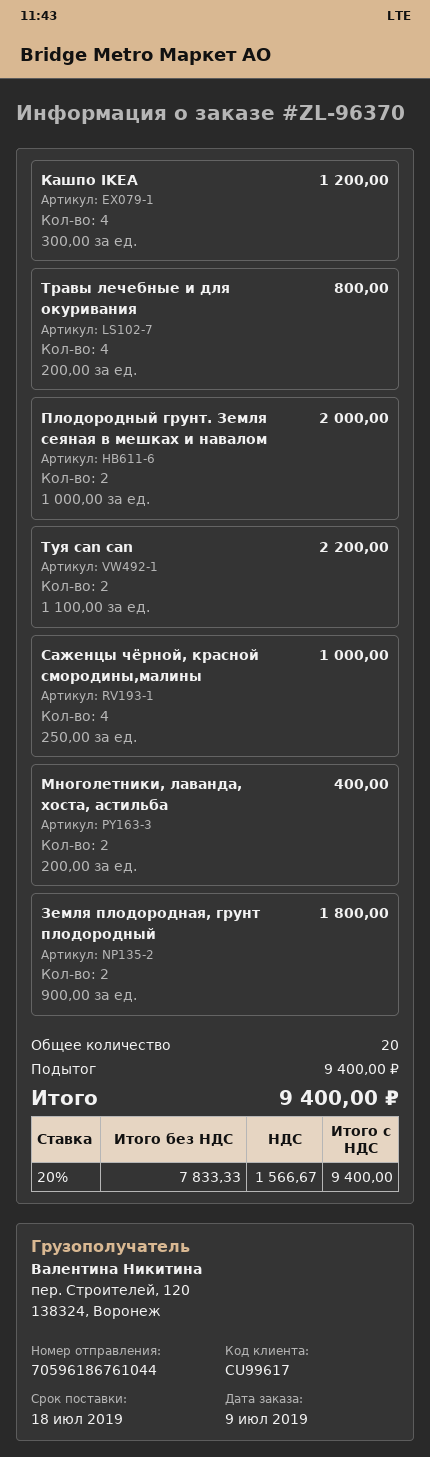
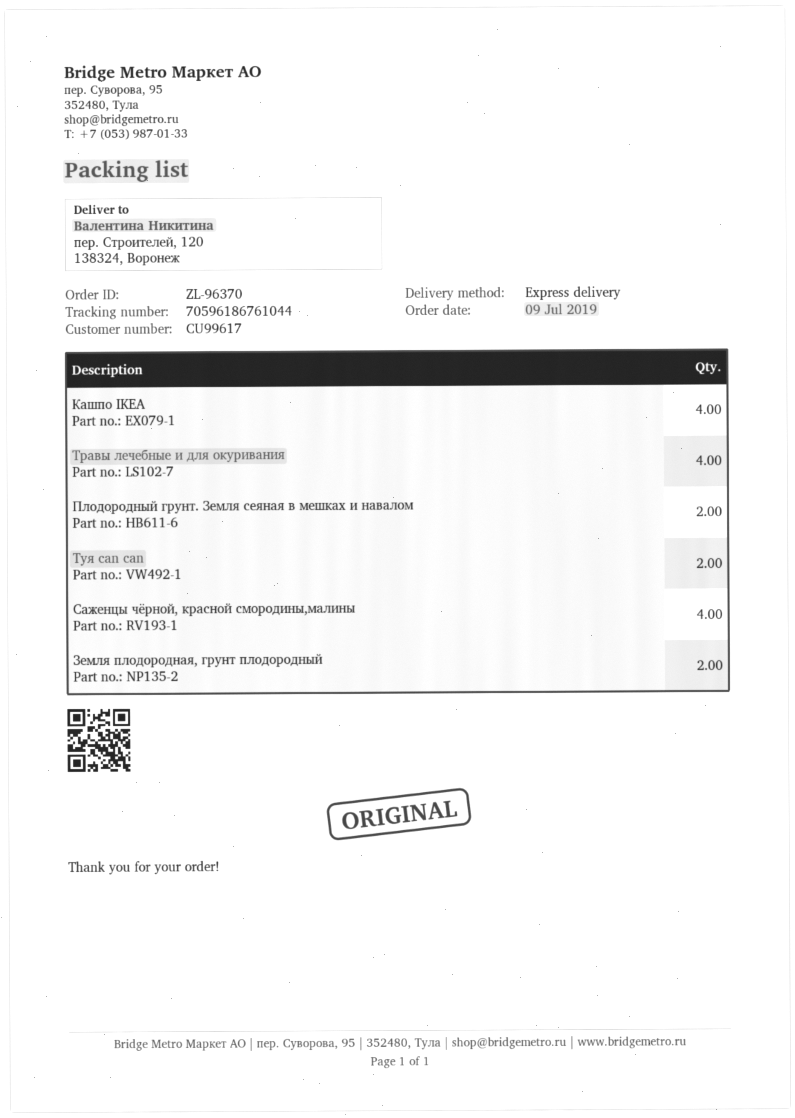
Многолетники, лаванда, хоста, астильба: 2 -> none

